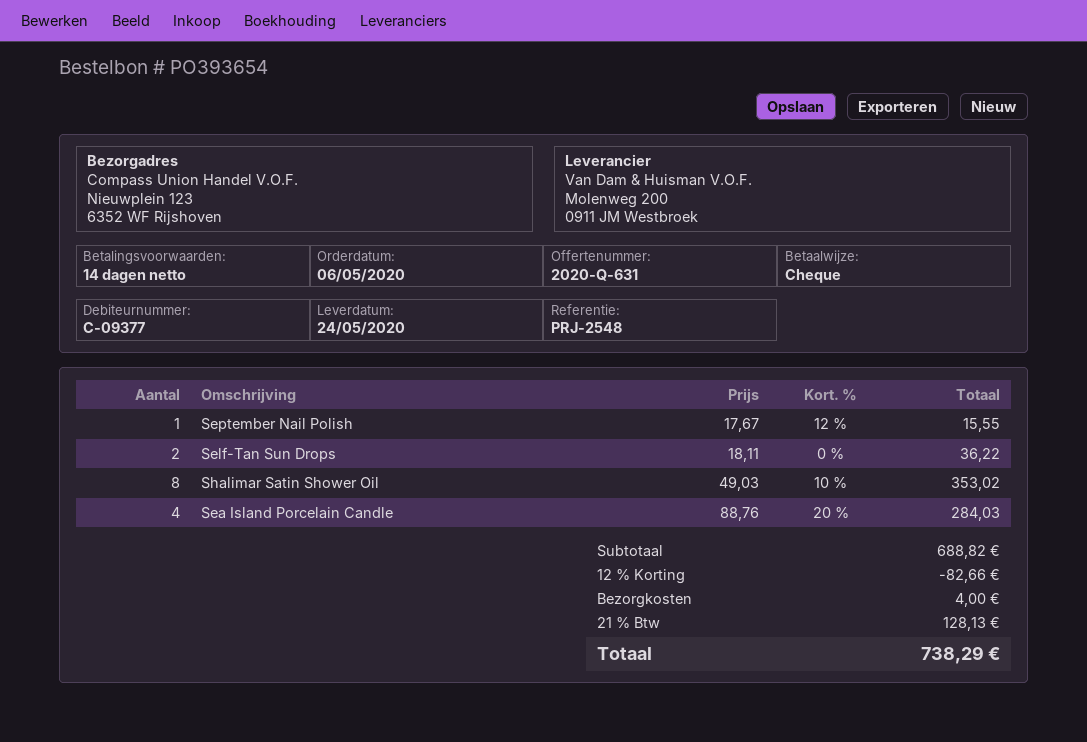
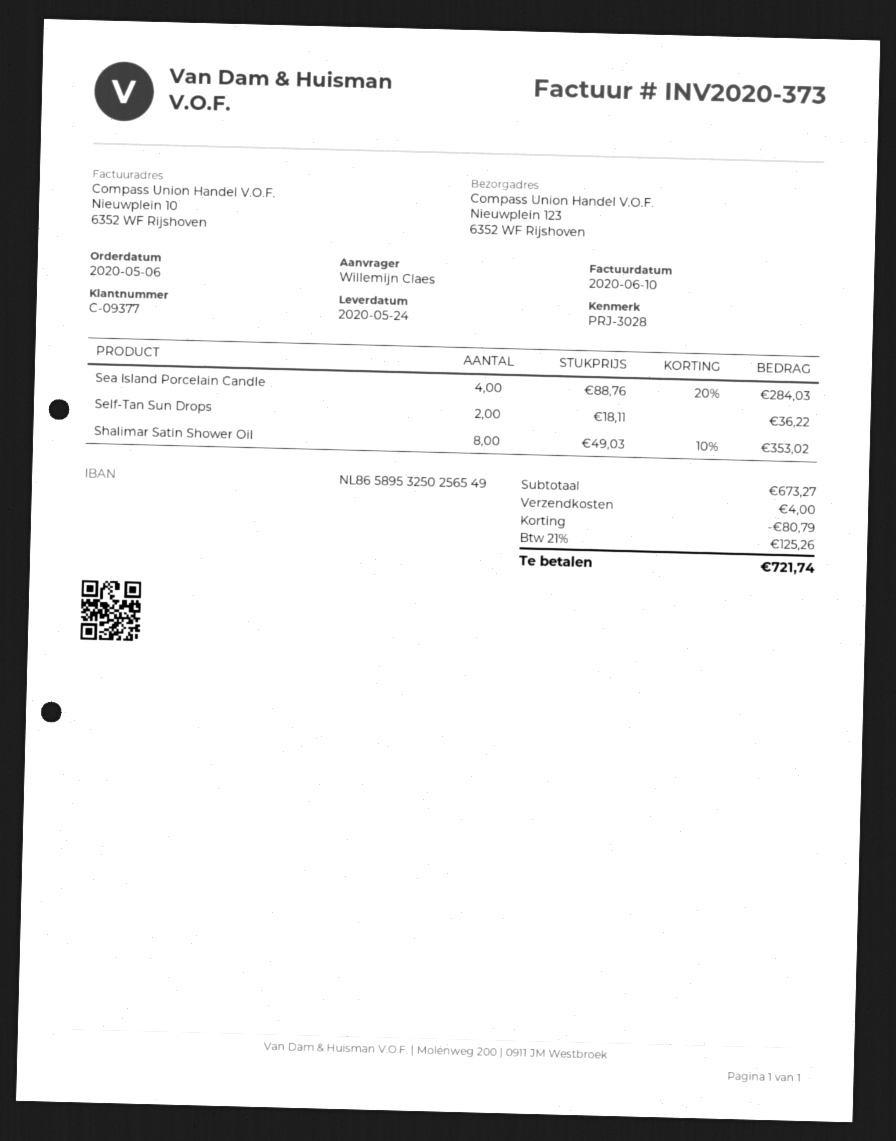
reference: PRJ-2548 -> PRJ-3028
September Nail Polish: 1 x 17.67 - 12% = 15.55 -> none
subtotal: 688.82 -> 673.27
discount: 82.66 -> 80.79
tax: 21% = 128.13 -> 21% = 125.26
total: 738.29 -> 721.74

